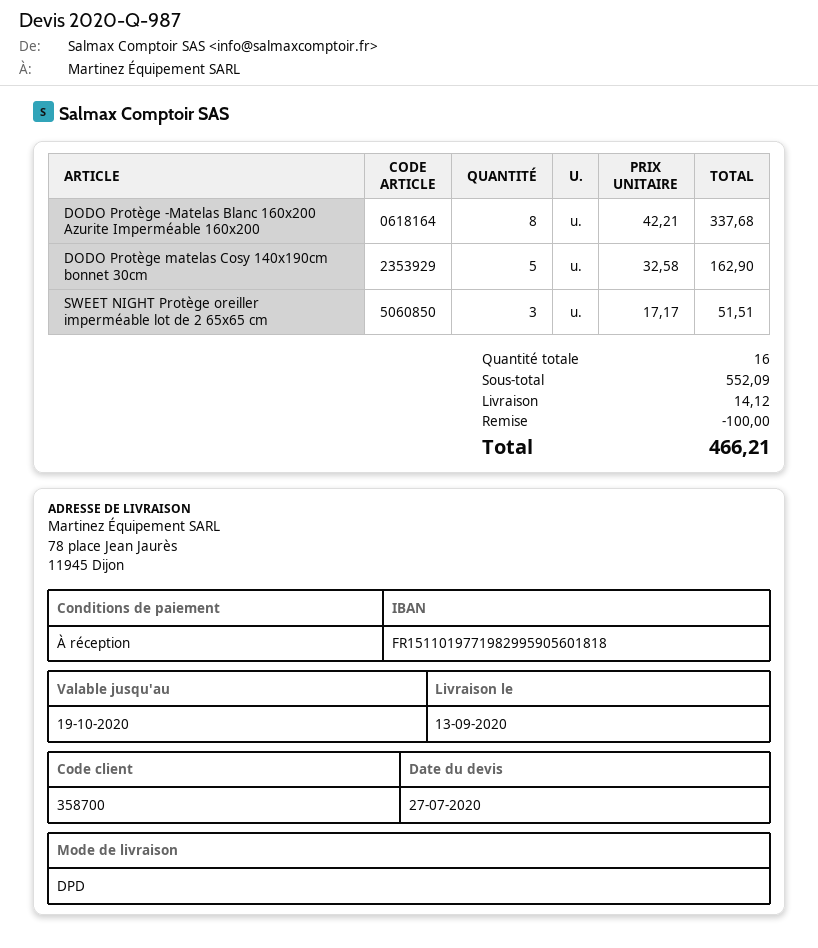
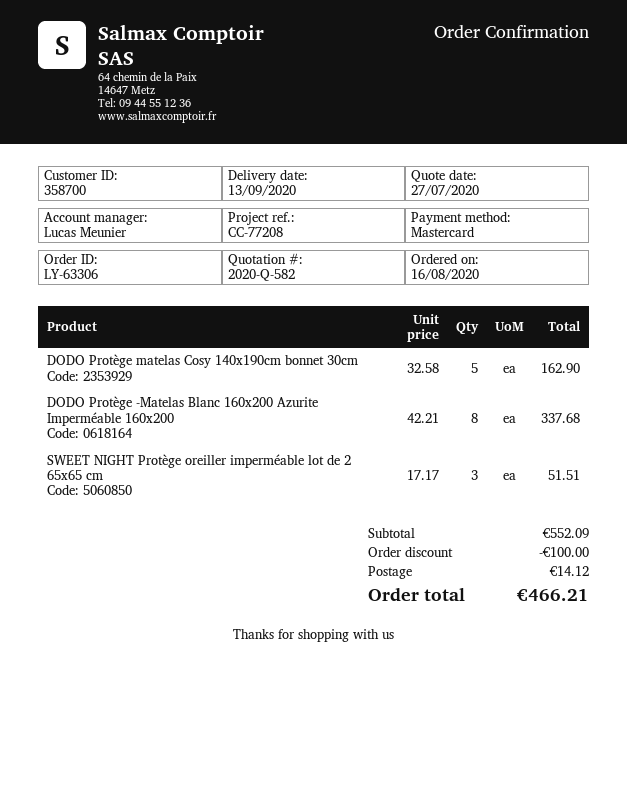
quote number: 2020-Q-987 -> 2020-Q-582

